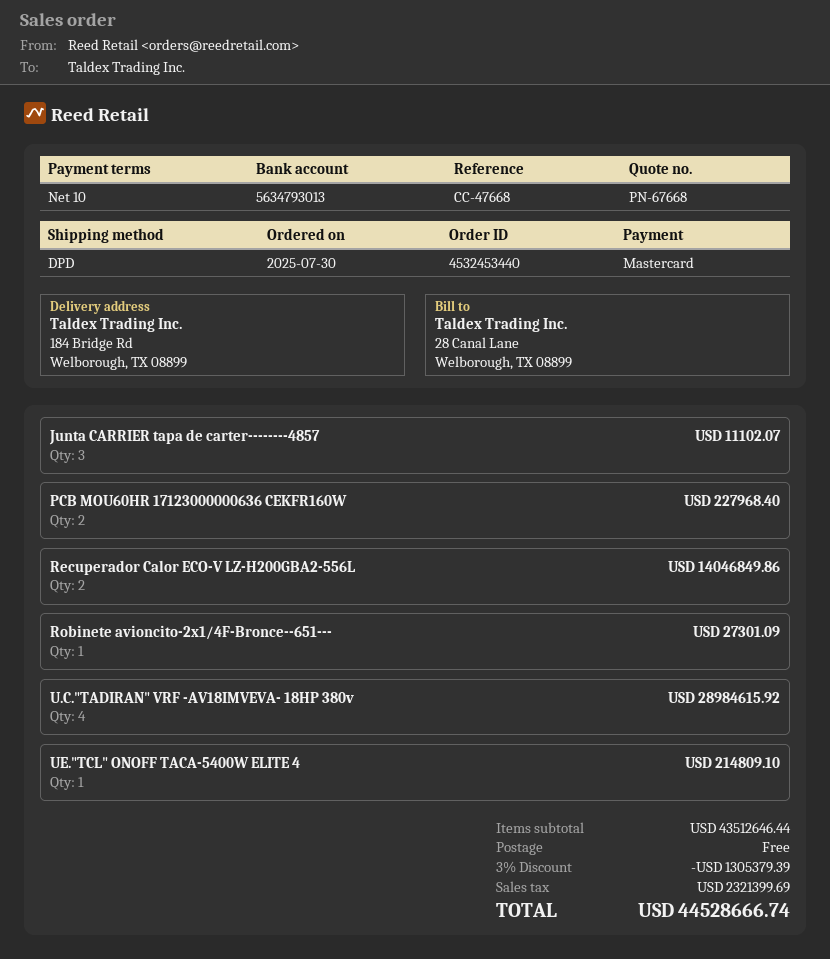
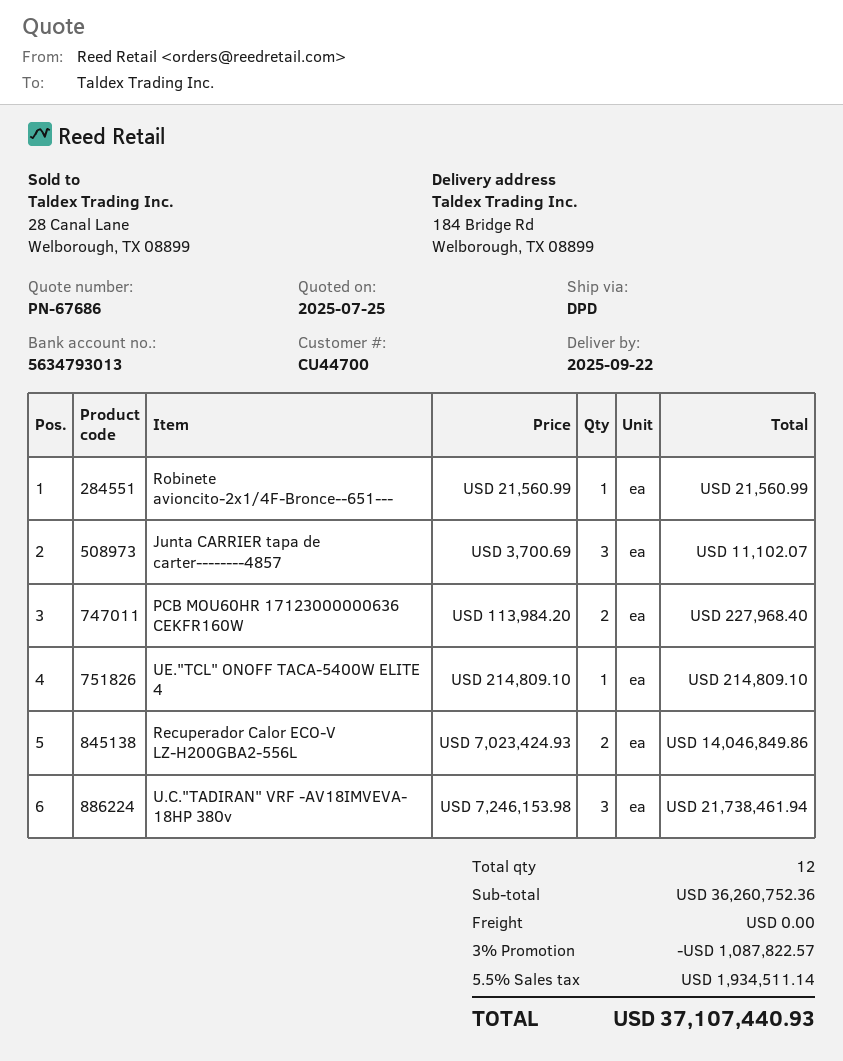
quote number: PN-67668 -> PN-67686
Robinete avioncito-2x1/4F-Bronce--651---: 1 for 27301.09 -> 1 for 21560.99
U.C."TADIRAN" VRF -AV18IMVEVA- 18HP 380v: 4 for 28984615.92 -> 3 for 21738461.94
subtotal: 43512646.44 -> 36260752.36
discount: 3% = 1305379.39 -> 3% = 1087822.57
tax: 2321399.69 -> 1934511.14
total: 44528666.74 -> 37107440.93

